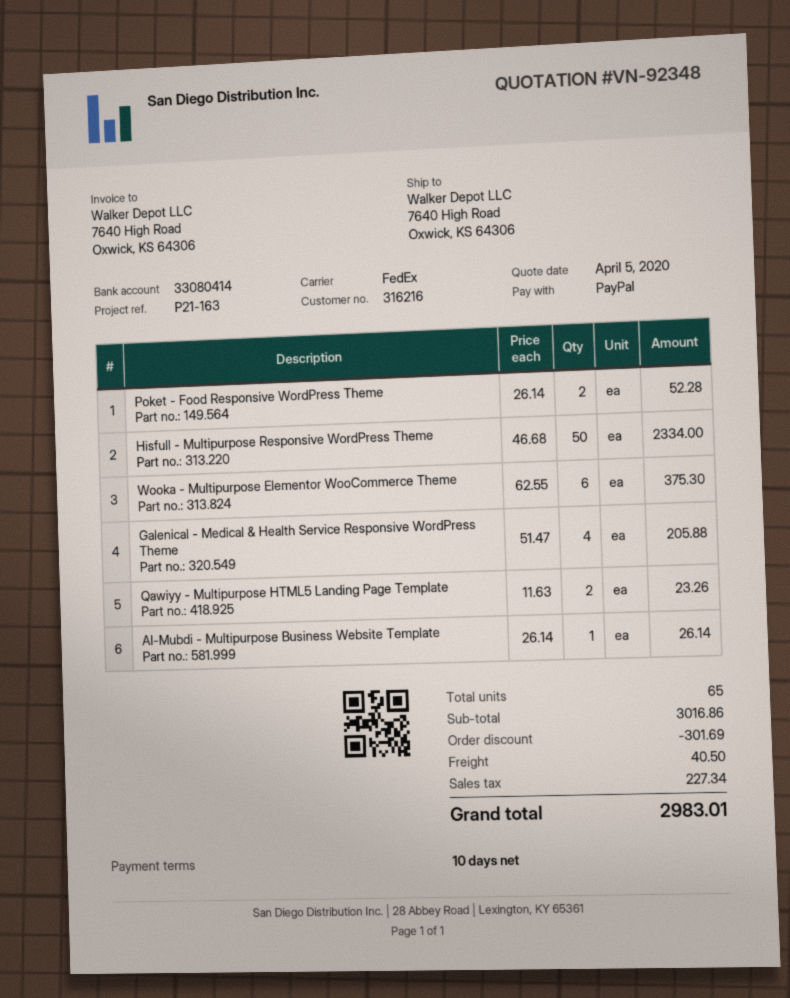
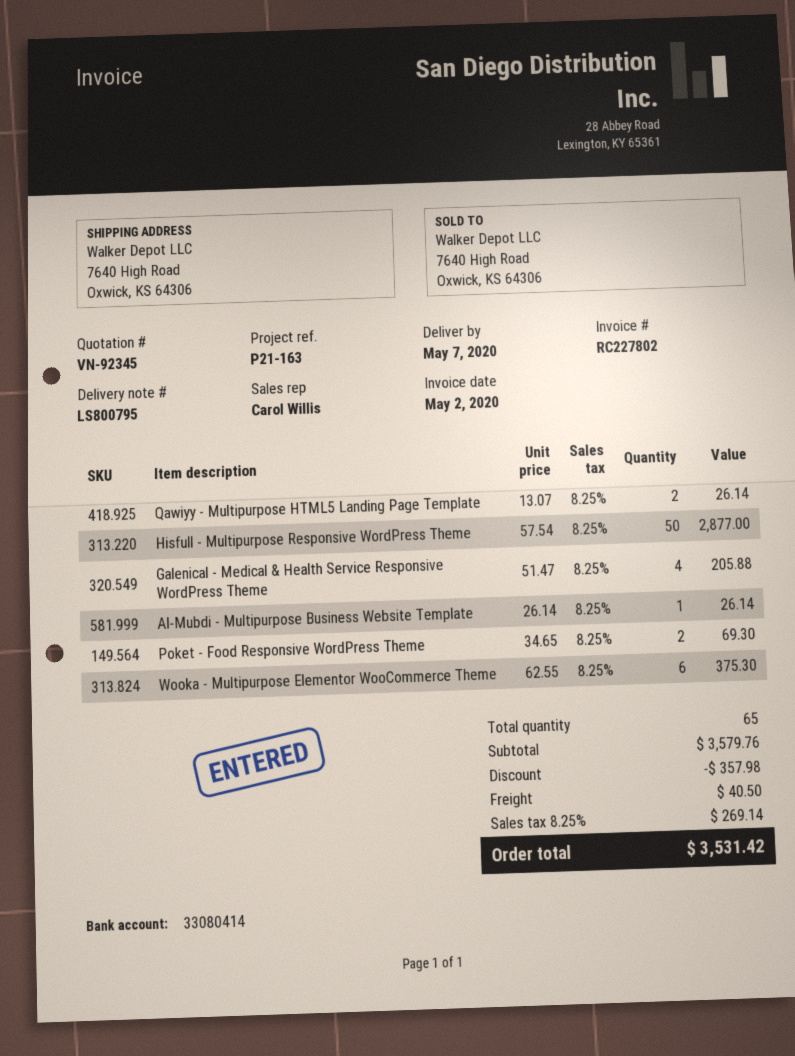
quote number: VN-92348 -> VN-92345
Poket - Food Responsive WordPress Theme: 2 x 26.14 = 52.28 -> 2 x 34.65 = 69.30
Hisfull - Multipurpose Responsive WordPress Theme: 50 x 46.68 = 2334.00 -> 50 x 57.54 = 2877.00
Qawiyy - Multipurpose HTML5 Landing Page Template: 2 x 11.63 = 23.26 -> 2 x 13.07 = 26.14
subtotal: 3016.86 -> 3579.76
discount: 301.69 -> 357.98
tax: 227.34 -> 269.14
total: 2983.01 -> 3531.42

